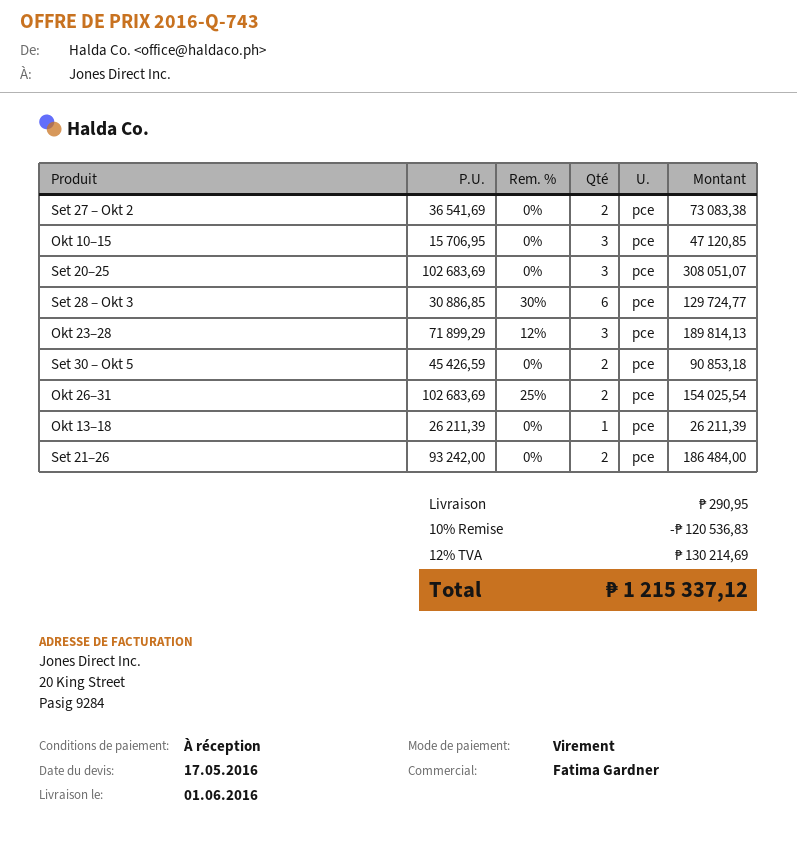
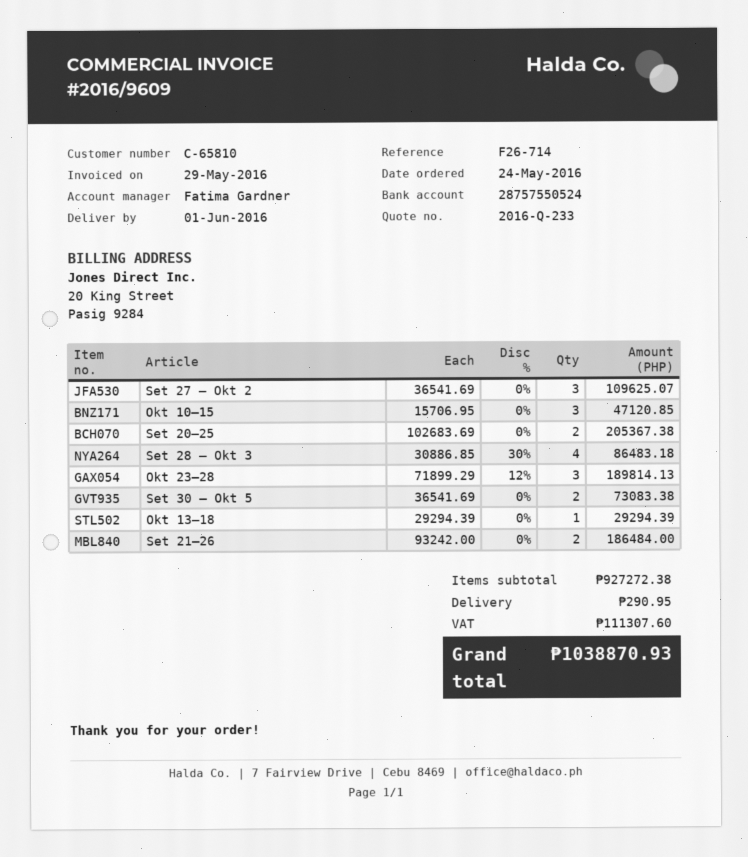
quote number: 2016-Q-743 -> 2016-Q-233
Set 27 – Okt 2: 2 x 36541.69 = 73083.38 -> 3 x 36541.69 = 109625.07
Set 20–25: 3 x 102683.69 = 308051.07 -> 2 x 102683.69 = 205367.38
Set 28 – Okt 3: 6 x 30886.85 - 30% = 129724.77 -> 4 x 30886.85 - 30% = 86483.18
Set 30 – Okt 5: 2 x 45426.59 = 90853.18 -> 2 x 36541.69 = 73083.38
Okt 26–31: 2 x 102683.69 - 25% = 154025.54 -> none
Okt 13–18: 1 x 26211.39 = 26211.39 -> 1 x 29294.39 = 29294.39
discount: 10% = 120536.83 -> none
tax: 130214.69 -> 111307.60
total: 1215337.12 -> 1038870.93

